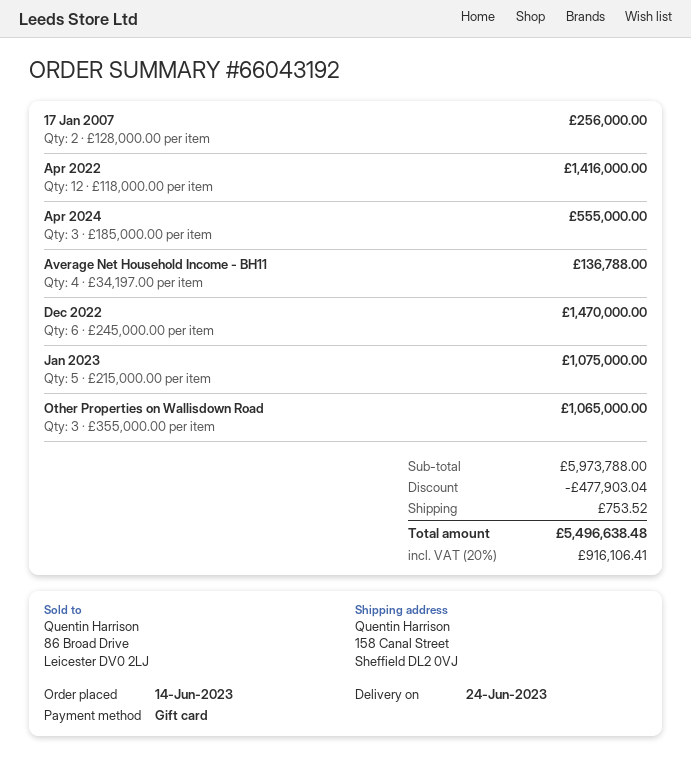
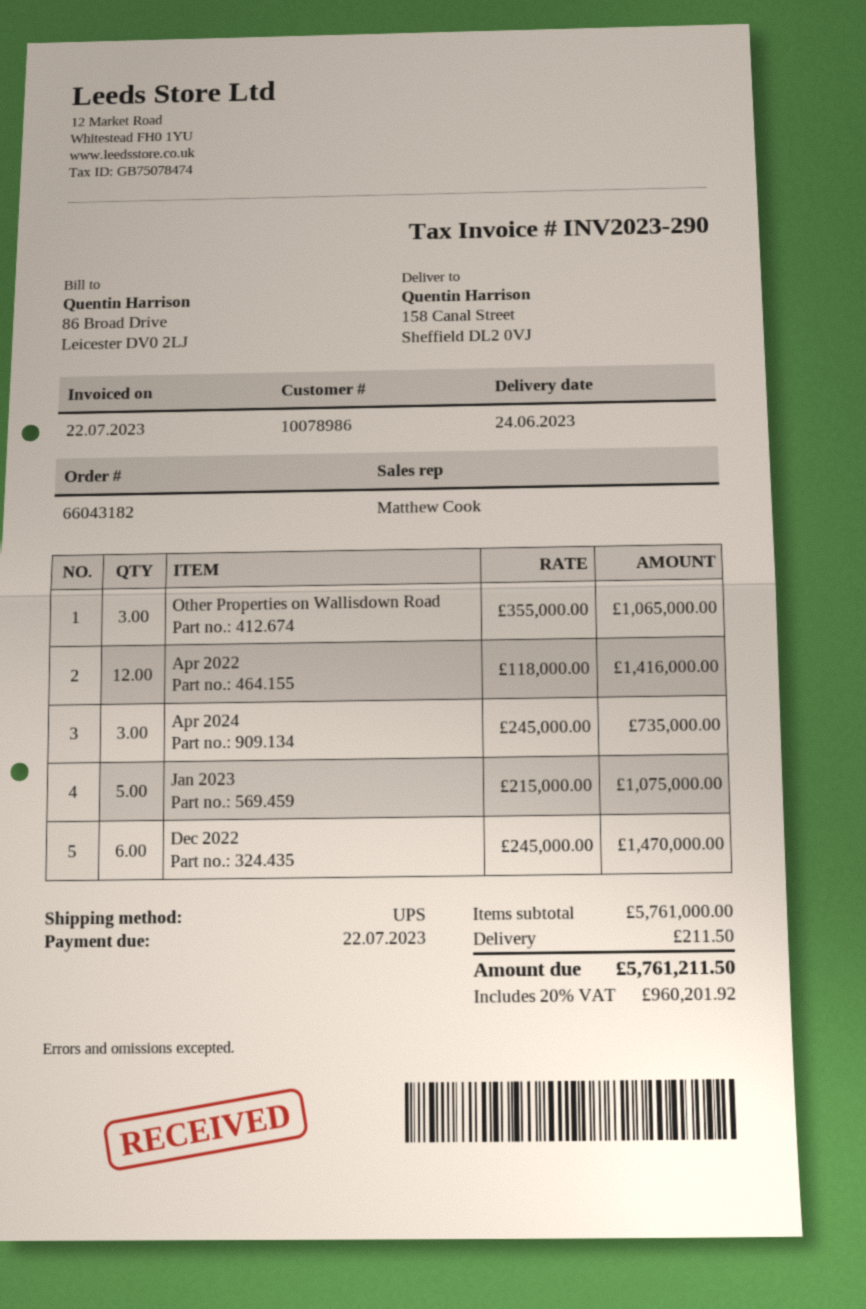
order number: 66043192 -> 66043182
17 Jan 2007: 2 x 128000.00 = 256000.00 -> none
Apr 2024: 3 x 185000.00 = 555000.00 -> 3 x 245000.00 = 735000.00
Average Net Household Income - BH11: 4 x 34197.00 = 136788.00 -> none
subtotal: 5973788.00 -> 5761000.00
discount: 477903.04 -> none
shipping: 753.52 -> 211.50
tax: 20% = 916106.41 -> 20% = 960201.92
total: 5496638.48 -> 5761211.50

